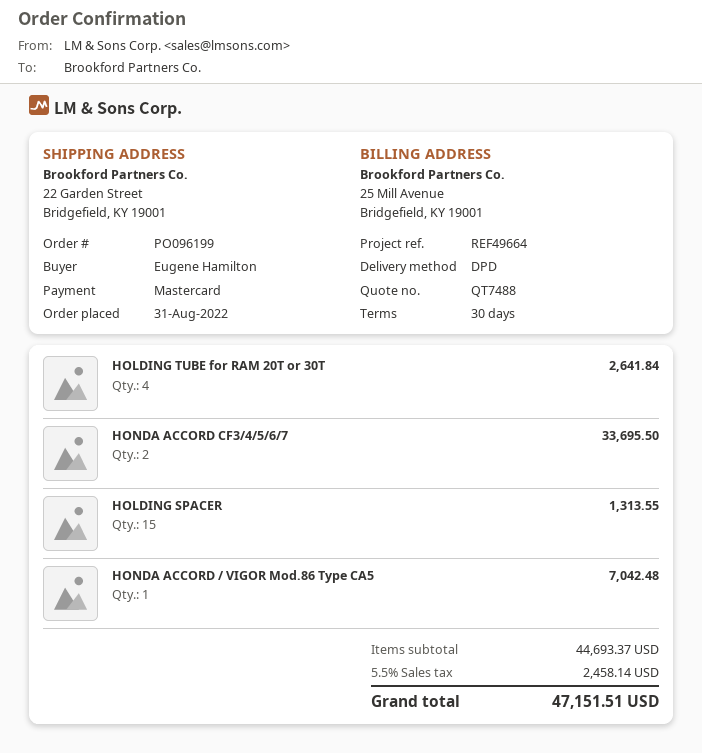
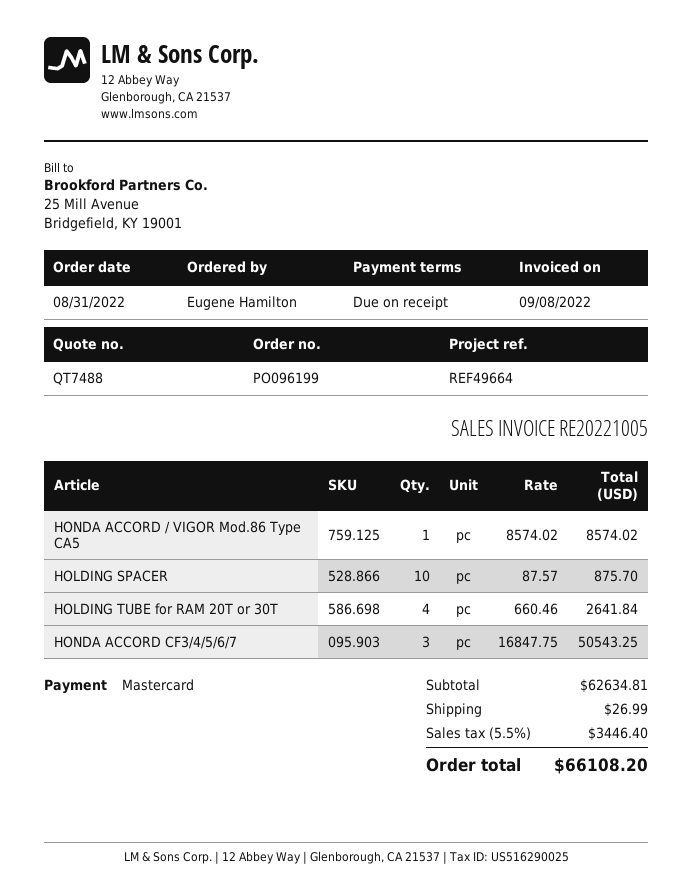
payment terms: 30 days -> on receipt
HONDA ACCORD CF3/4/5/6/7: 2 for 33695.50 -> 3 for 50543.25
HOLDING SPACER: 15 for 1313.55 -> 10 for 875.70
HONDA ACCORD / VIGOR Mod.86 Type CA5: 1 for 7042.48 -> 1 for 8574.02
subtotal: 44693.37 -> 62634.81
shipping: none -> 26.99
tax: 5.5% = 2458.14 -> 5.5% = 3446.40
total: 47151.51 -> 66108.20

